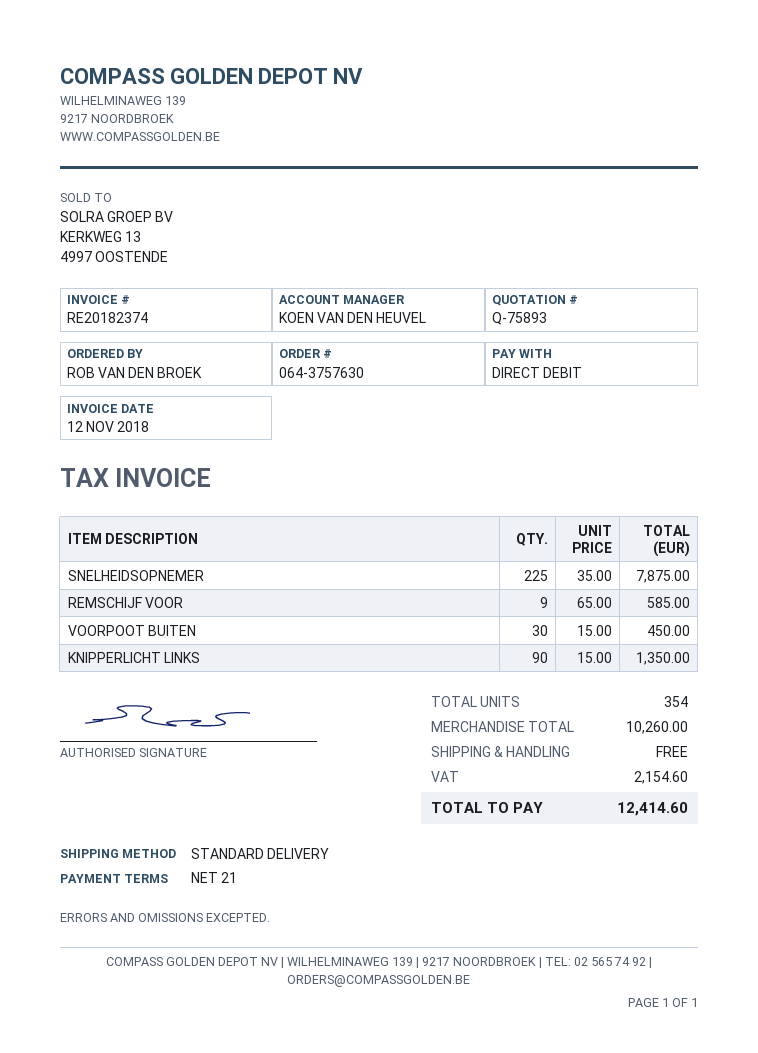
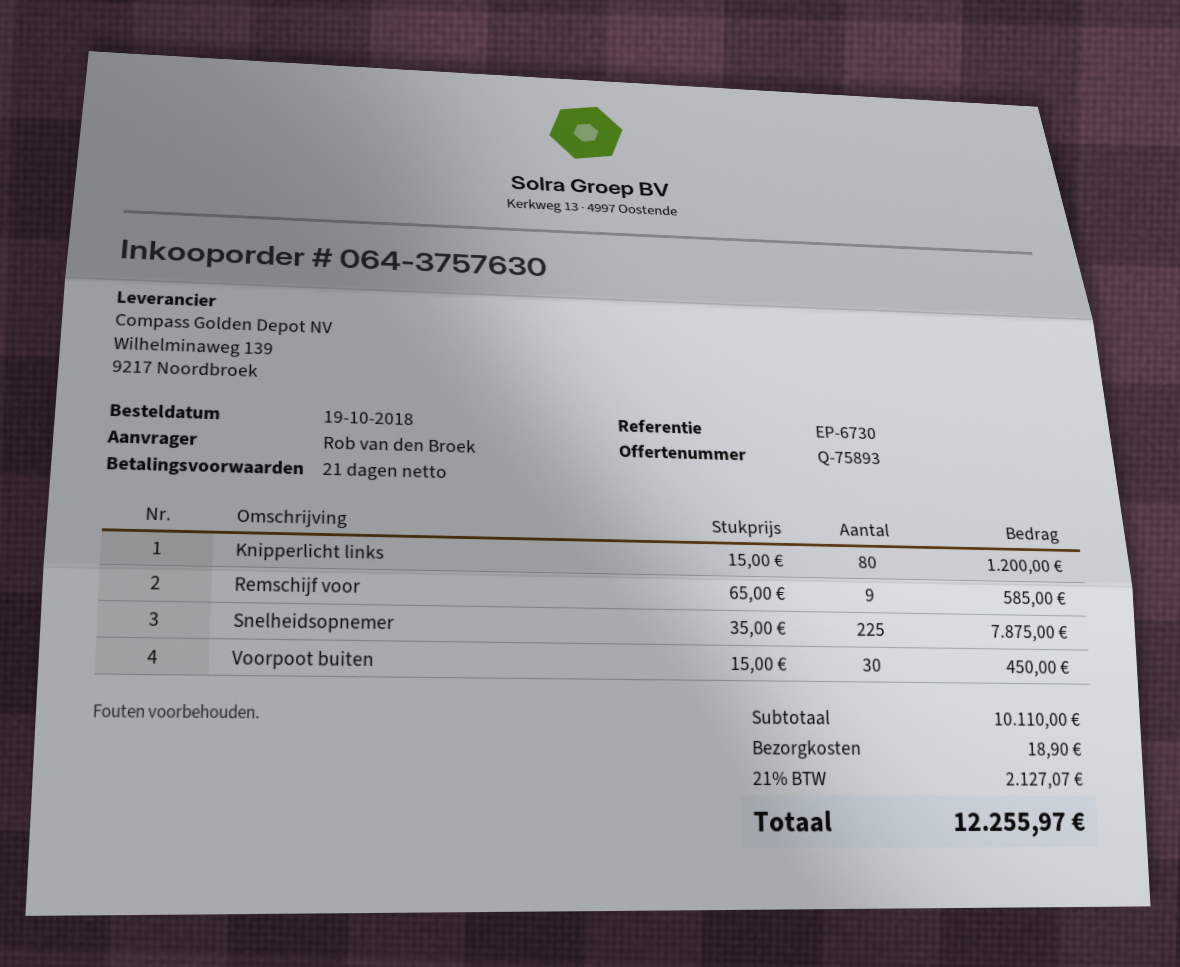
KNIPPERLICHT LINKS: 90 x 15.00 = 1350.00 -> 80 x 15.00 = 1200.00
subtotal: 10260.00 -> 10110.00
shipping: 0.00 -> 18.90
tax: 2154.60 -> 2127.07
total: 12414.60 -> 12255.97

